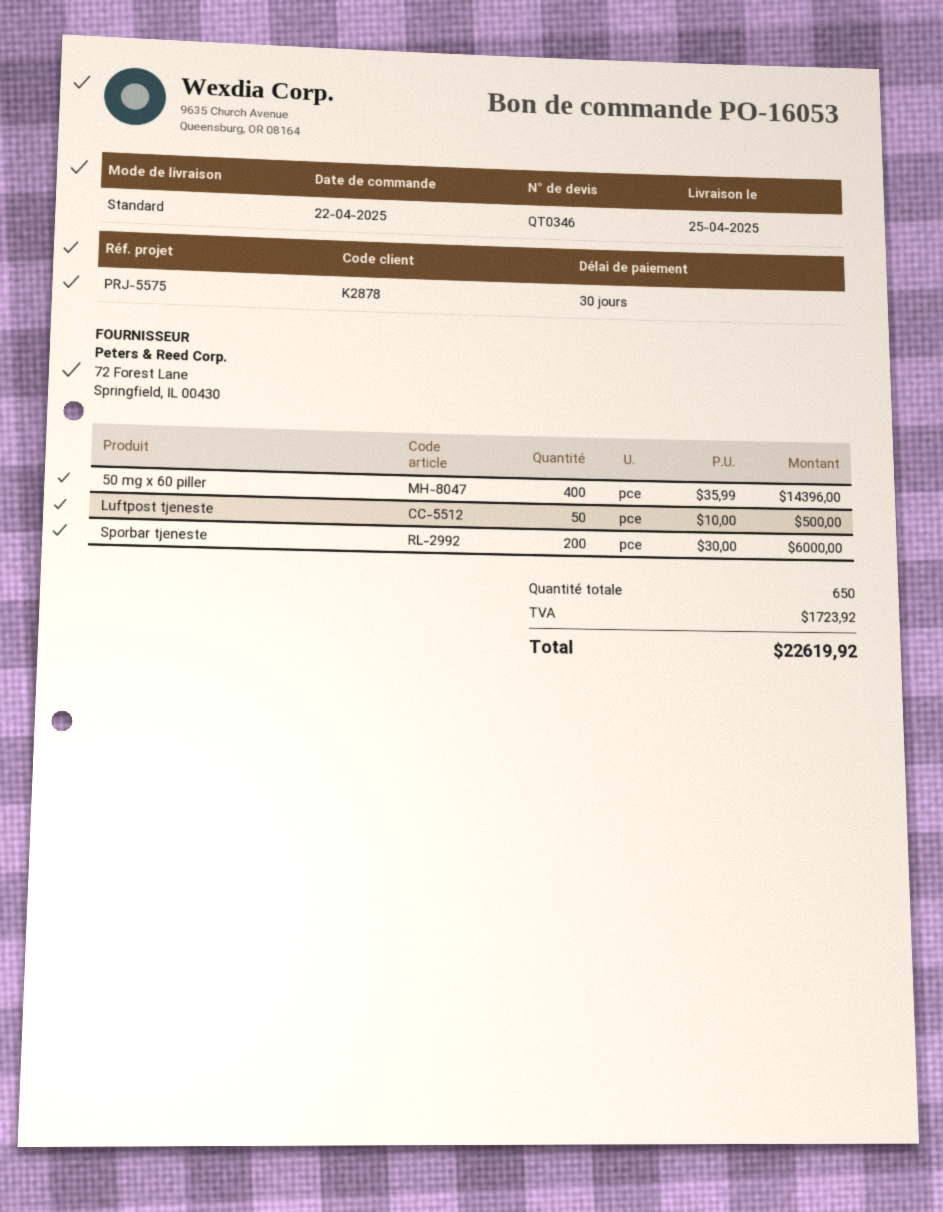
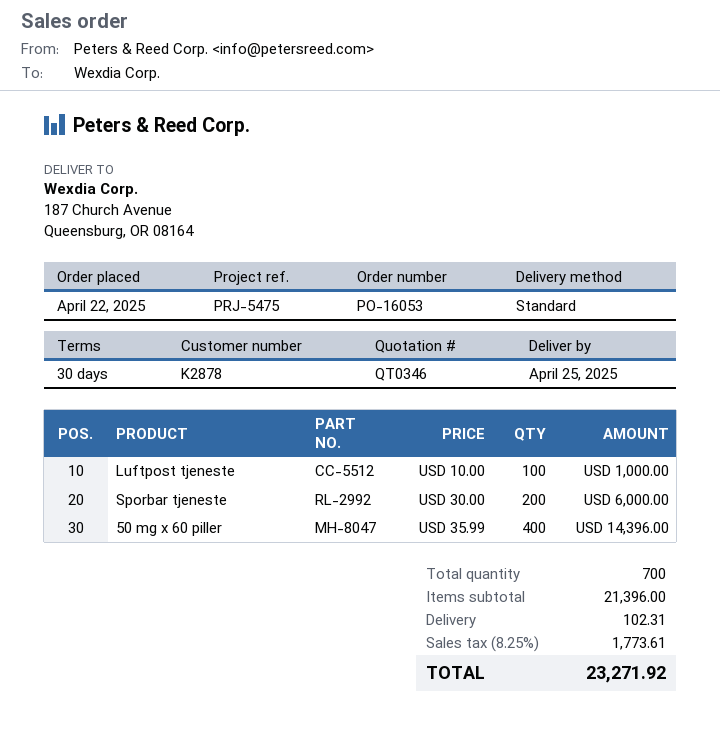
reference: PRJ-5575 -> PRJ-5475
Luftpost tjeneste: 50 x 10.00 = 500.00 -> 100 x 10.00 = 1000.00
total quantity: 650 -> 700
shipping: none -> 102.31
tax: 1723.92 -> 1773.61
total: 22619.92 -> 23271.92

